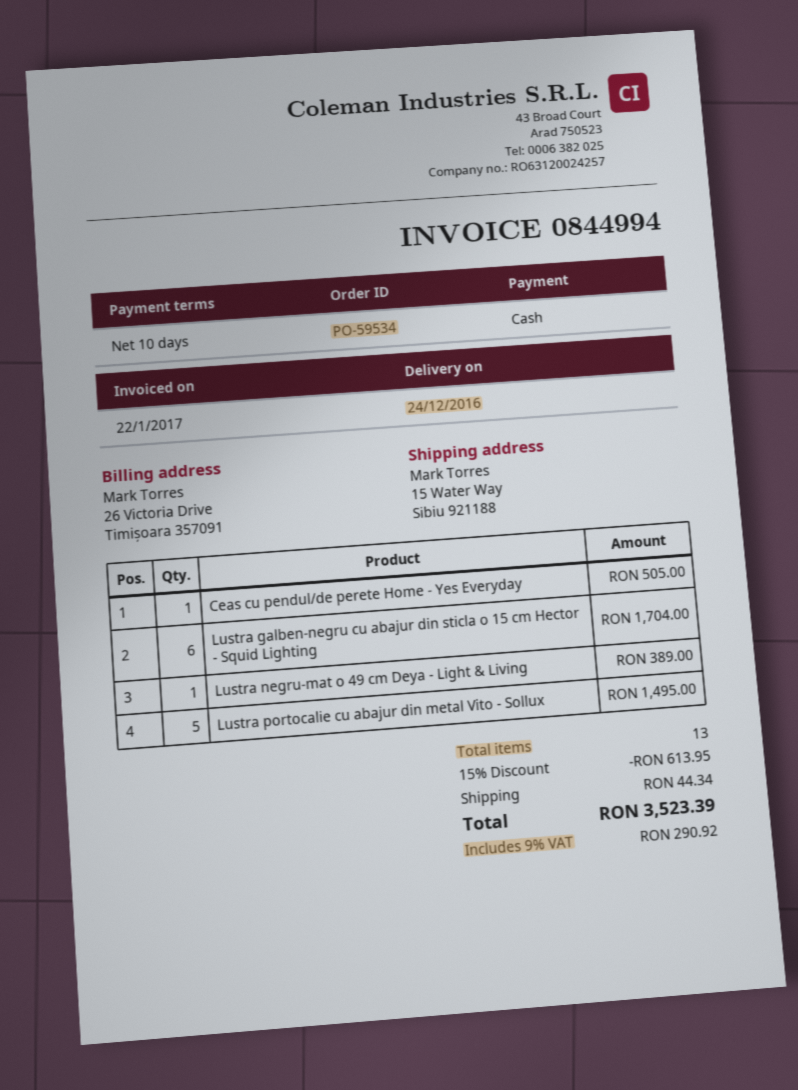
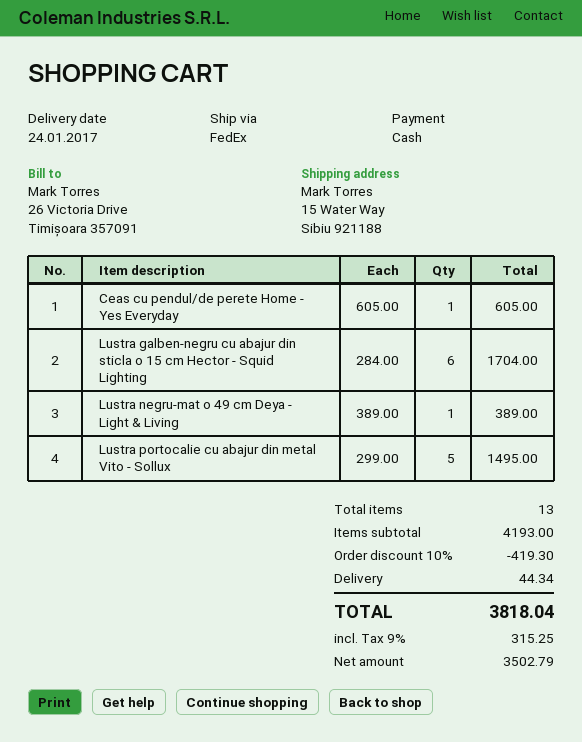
delivery date: 2016-12-24 -> 2017-01-24
Ceas cu pendul/de perete Home - Yes Everyday: 1 for 505.00 -> 1 for 605.00
discount: 15% = 613.95 -> 10% = 419.30
tax: 9% = 290.92 -> 9% = 315.25
total: 3523.39 -> 3818.04

